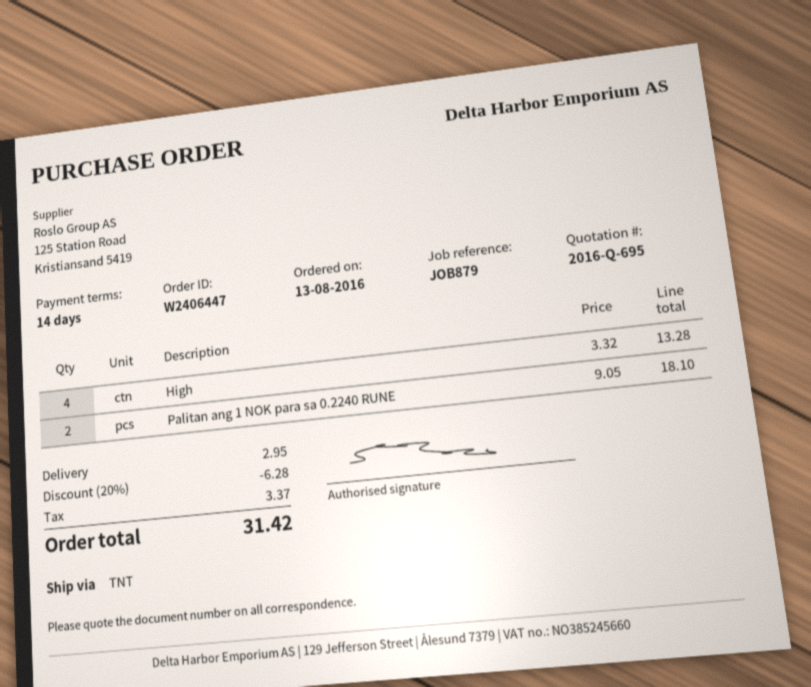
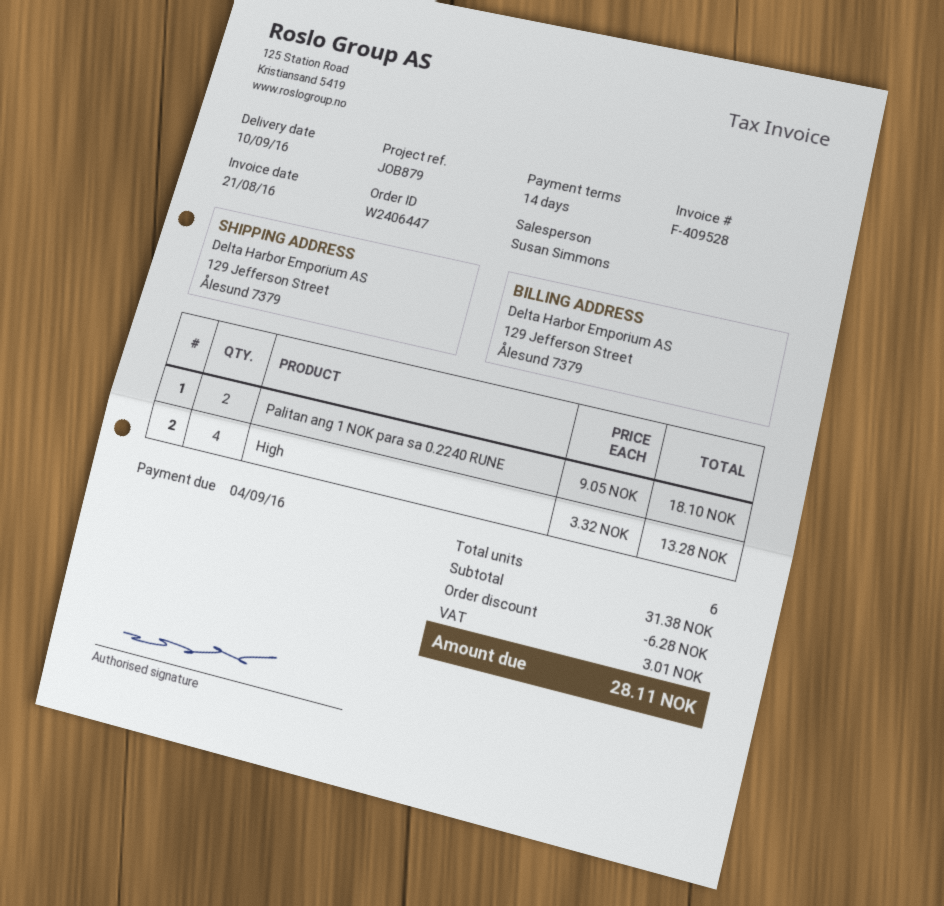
shipping: 2.95 -> none
tax: 3.37 -> 3.01
total: 31.42 -> 28.11

